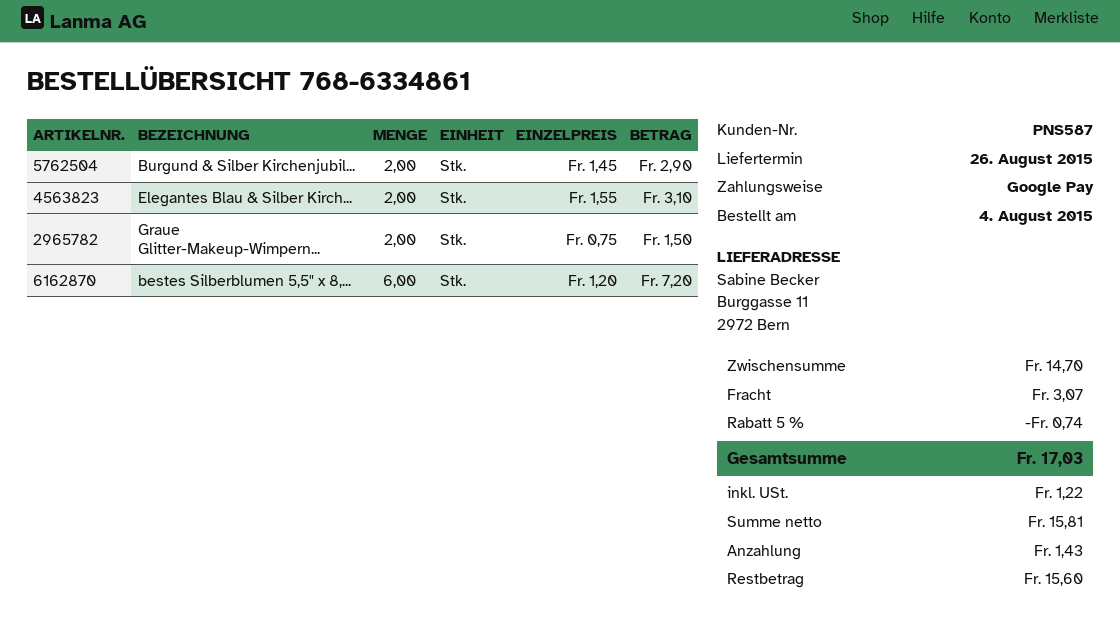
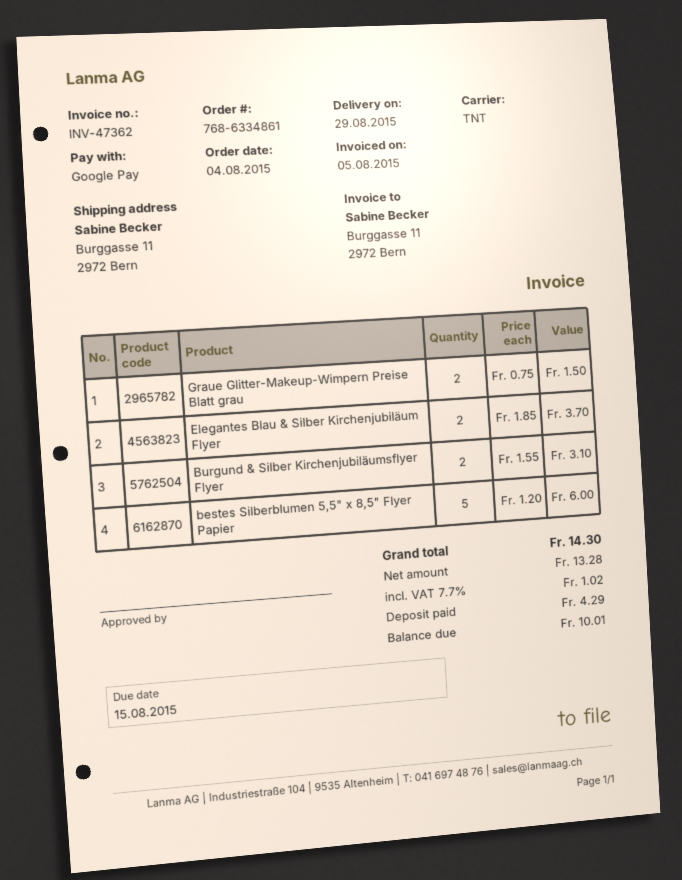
delivery date: 2015-08-26 -> 2015-08-29
Burgund & Silber Kirchenjubil...: 2 x 1.45 = 2.90 -> 2 x 1.55 = 3.10
Elegantes Blau & Silber Kirch...: 2 x 1.55 = 3.10 -> 2 x 1.85 = 3.70
bestes Silberblumen 5,5" x 8,...: 6 x 1.20 = 7.20 -> 5 x 1.20 = 6.00
discount: 5% = 0.74 -> none
shipping: 3.07 -> none
net: 15.81 -> 13.28
tax: 1.22 -> 1.02
total: 17.03 -> 14.30
deposit: 1.43 -> 4.29
balance: 15.60 -> 10.01

